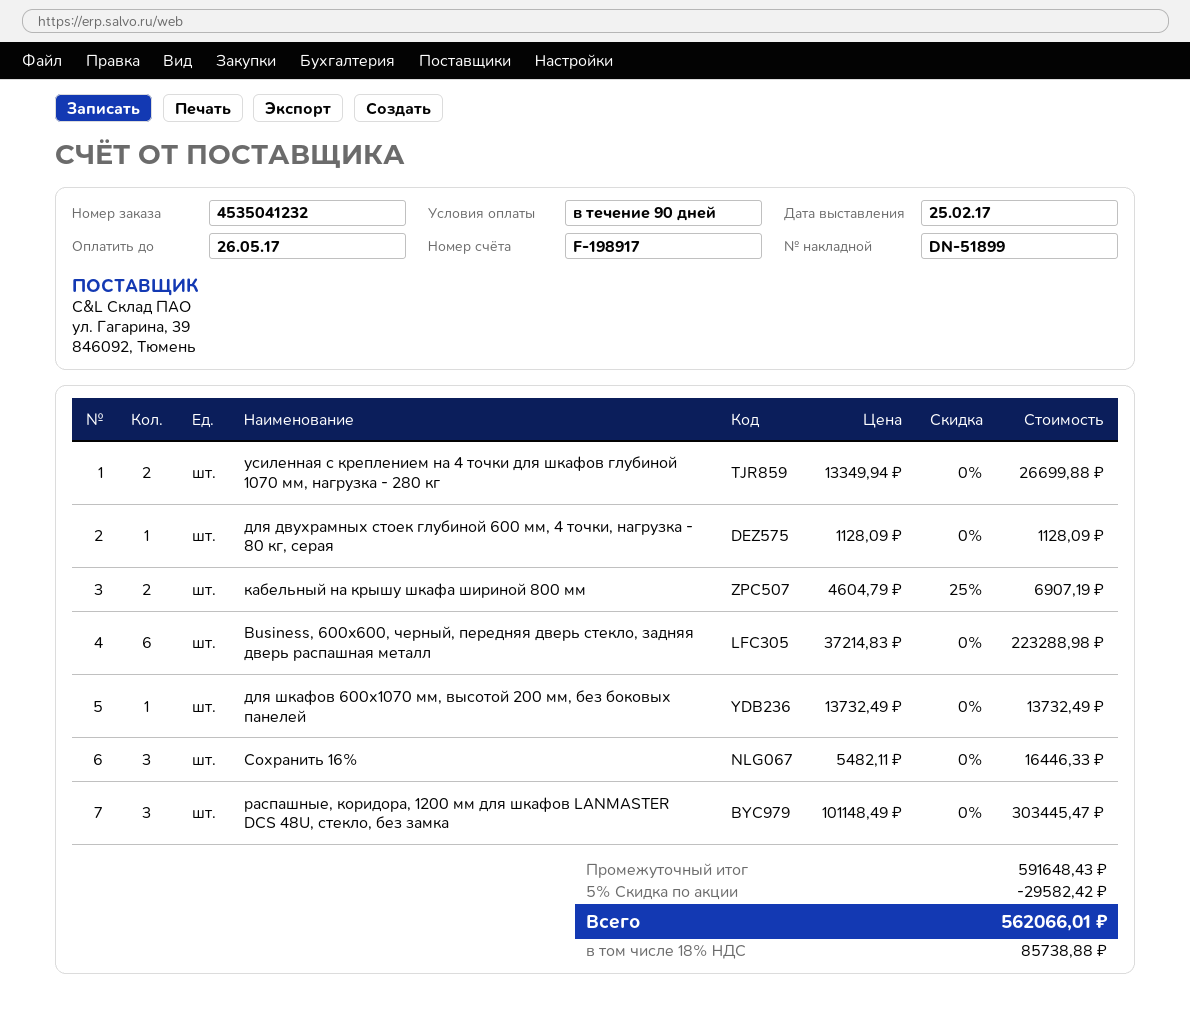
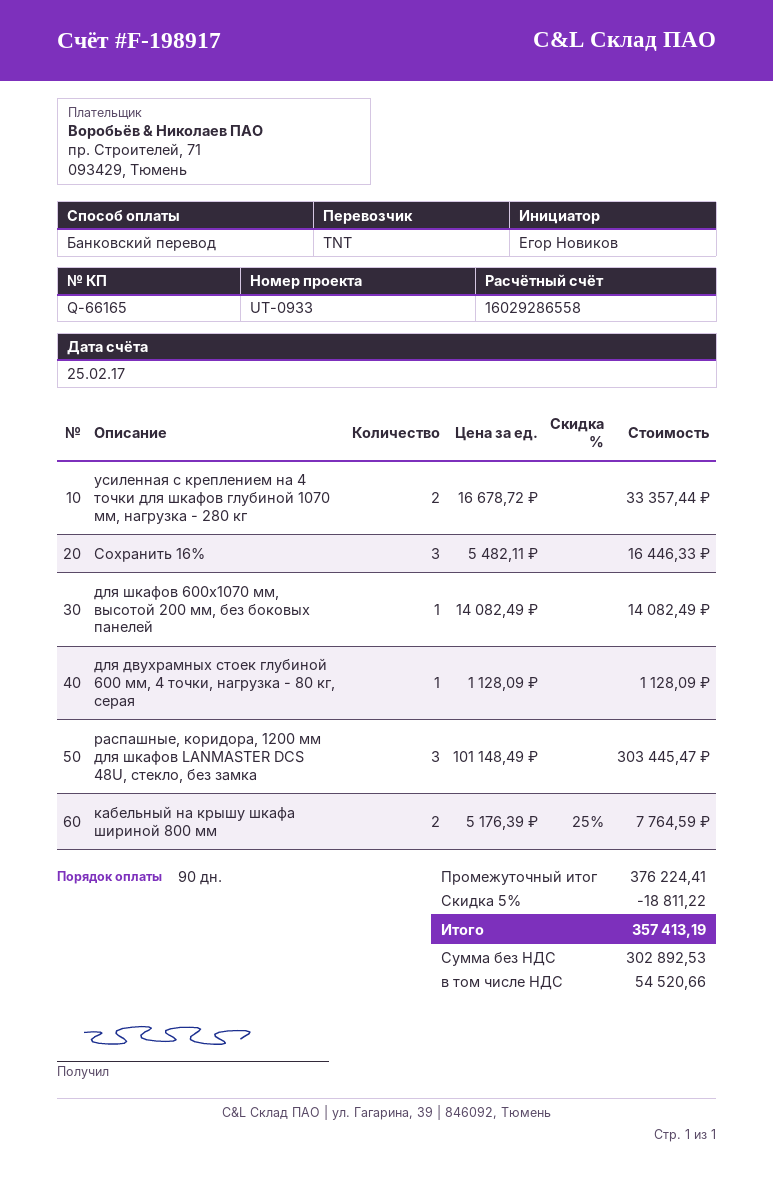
усиленная с креплением на 4 точки для шкафов глубиной 1070 мм, нагрузка - 280 кг: 2 x 13349.94 = 26699.88 -> 2 x 16678.72 = 33357.44
кабельный на крышу шкафа шириной 800 мм: 2 x 4604.79 - 25% = 6907.19 -> 2 x 5176.39 - 25% = 7764.59
Business, 600x600, черный, передняя дверь стекло, задняя дверь распашная металл: 6 x 37214.83 = 223288.98 -> none
для шкафов 600х1070 мм, высотой 200 мм, без боковых панелей: 1 x 13732.49 = 13732.49 -> 1 x 14082.49 = 14082.49
subtotal: 591648.43 -> 376224.41
discount: 5% = 29582.42 -> 5% = 18811.22
tax: 85738.88 -> 54520.66
total: 562066.01 -> 357413.19

